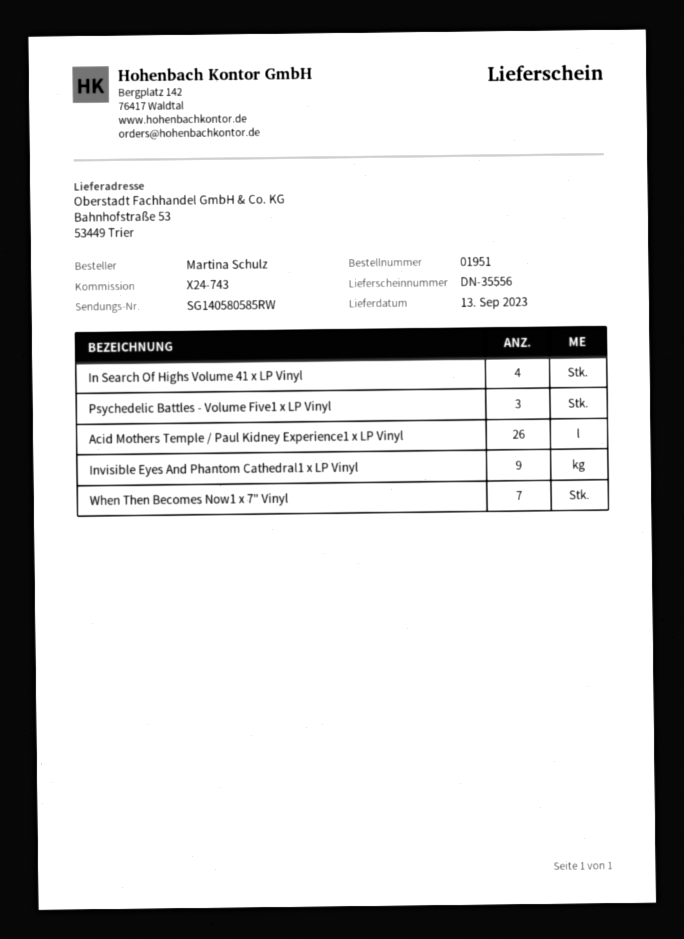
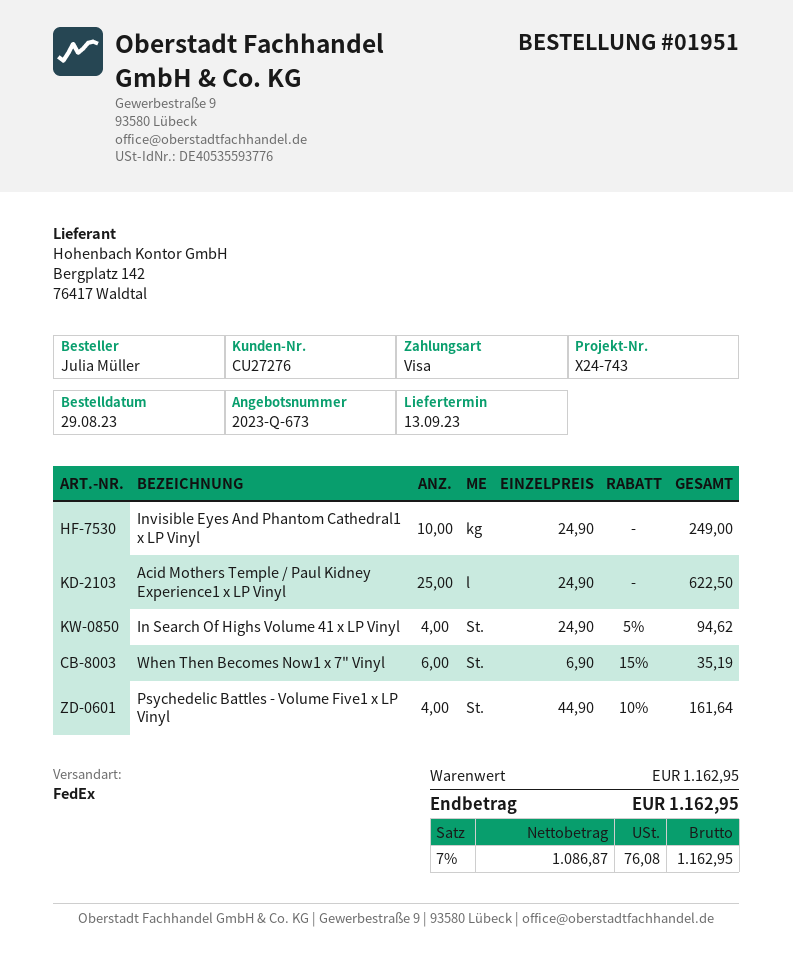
ordered by: Martina Schulz -> Julia Müller
Psychedelic Battles - Volume Five1 x LP Vinyl: 3 -> 4
Acid Mothers Temple / Paul Kidney Experience1 x LP Vinyl: 26 -> 25
Invisible Eyes And Phantom Cathedral1 x LP Vinyl: 9 -> 10
When Then Becomes Now1 x 7" Vinyl: 7 -> 6

